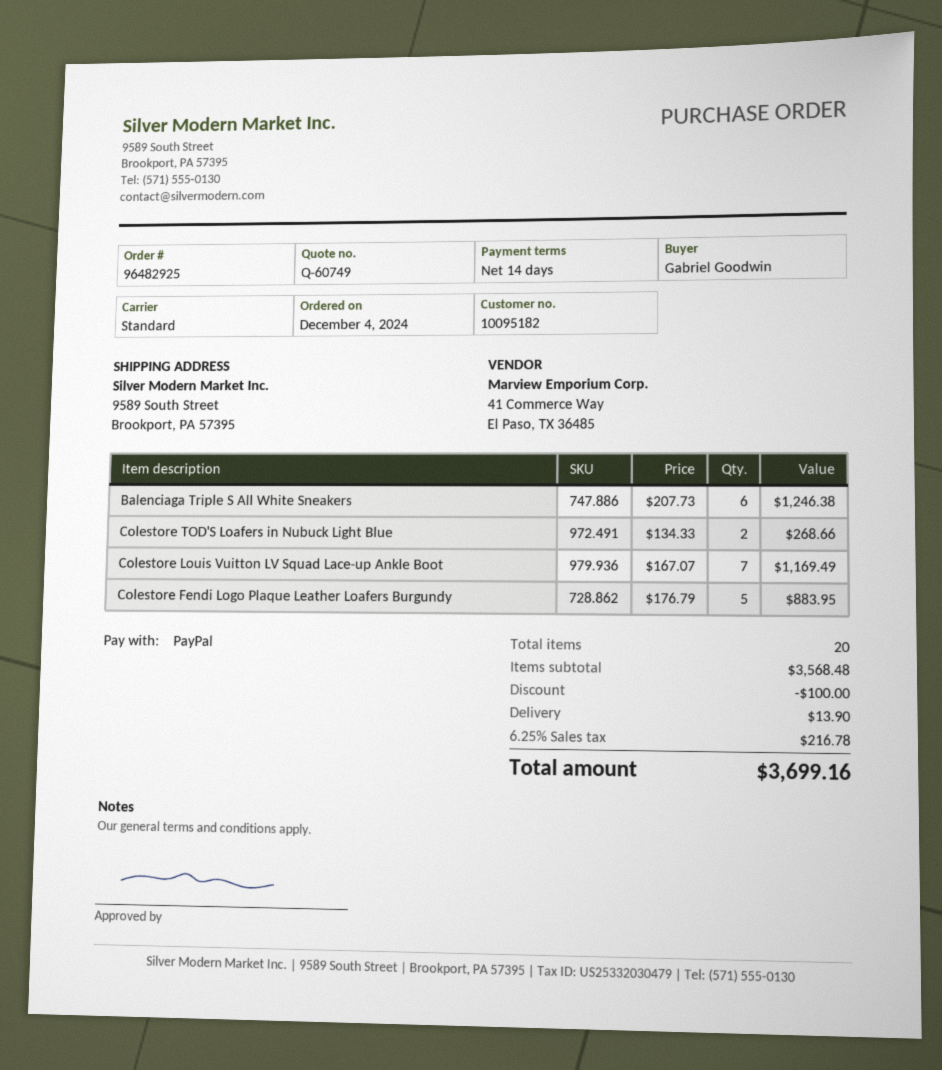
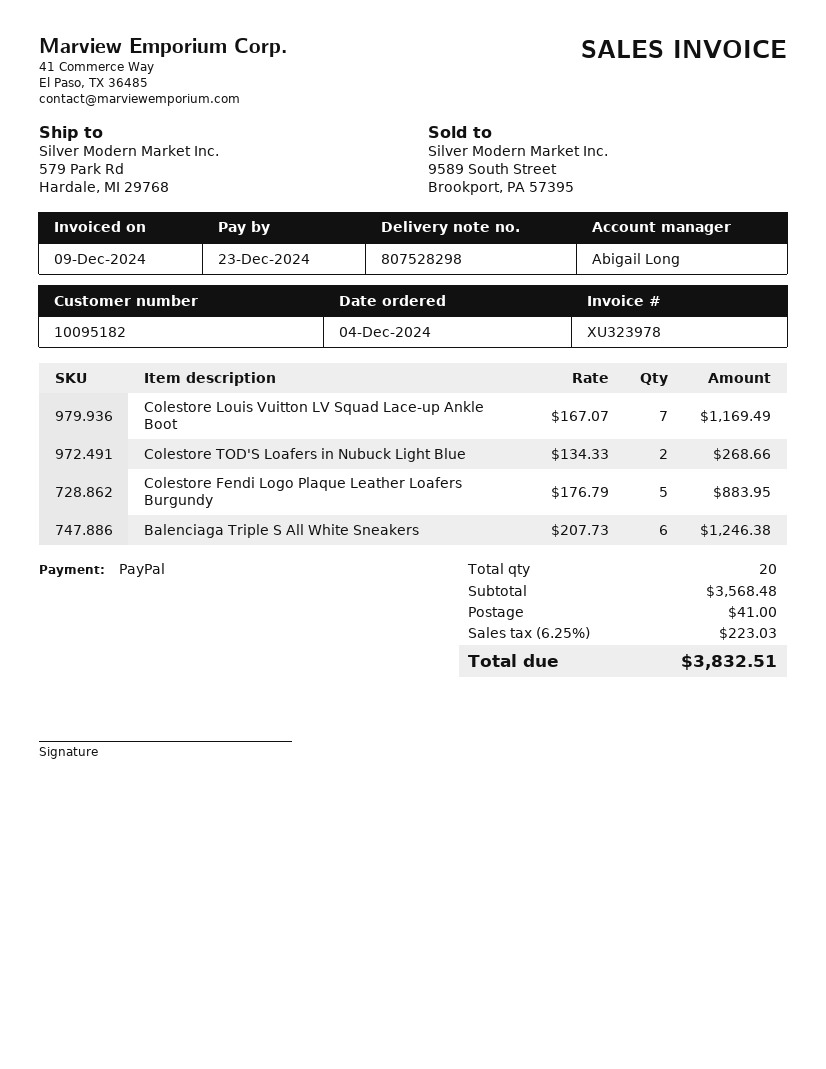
ship to: 9589 South Street, Brookport, PA 57395 -> 579 Park Rd, Hardale, MI 29768
discount: 100.00 -> none
shipping: 13.90 -> 41.00
tax: 6.25% = 216.78 -> 6.25% = 223.03
total: 3699.16 -> 3832.51

